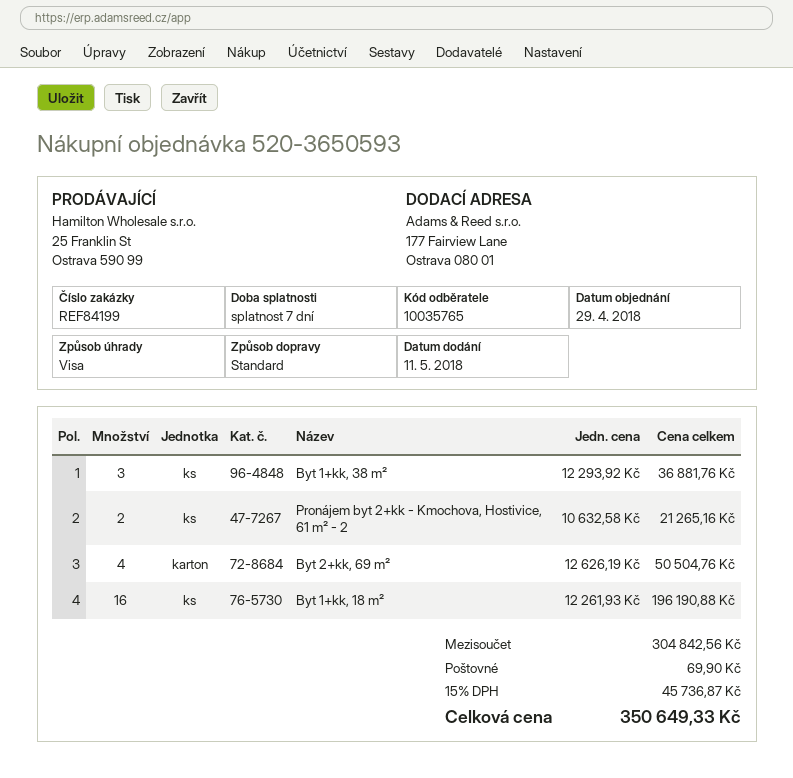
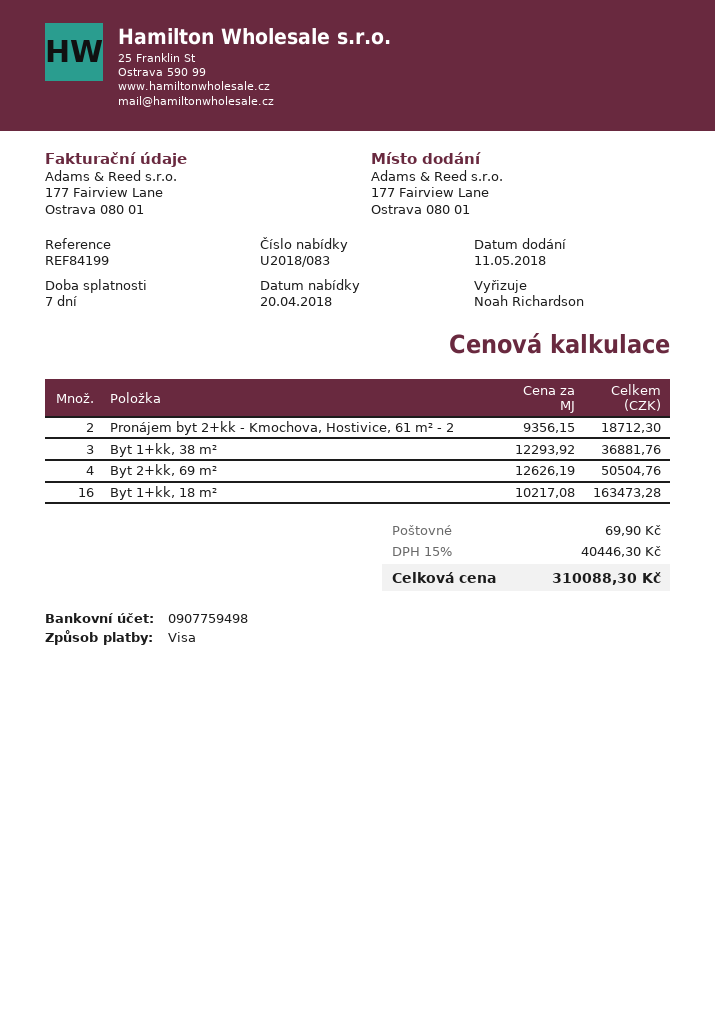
Pronájem byt 2+kk - Kmochova, Hostivice, 61 m² - 2: 2 x 10632.58 = 21265.16 -> 2 x 9356.15 = 18712.30
Byt 1+kk, 18 m²: 16 x 12261.93 = 196190.88 -> 16 x 10217.08 = 163473.28
tax: 15% = 45736.87 -> 15% = 40446.30
total: 350649.33 -> 310088.30

